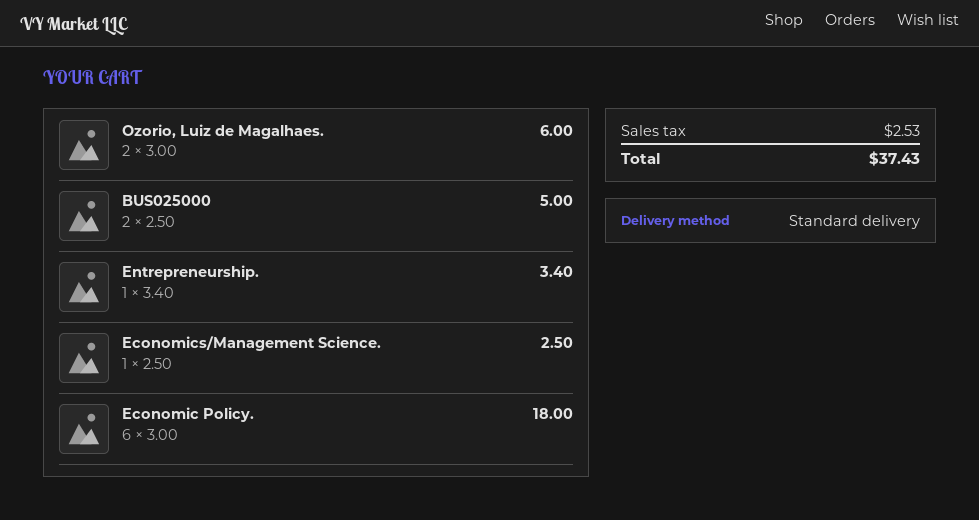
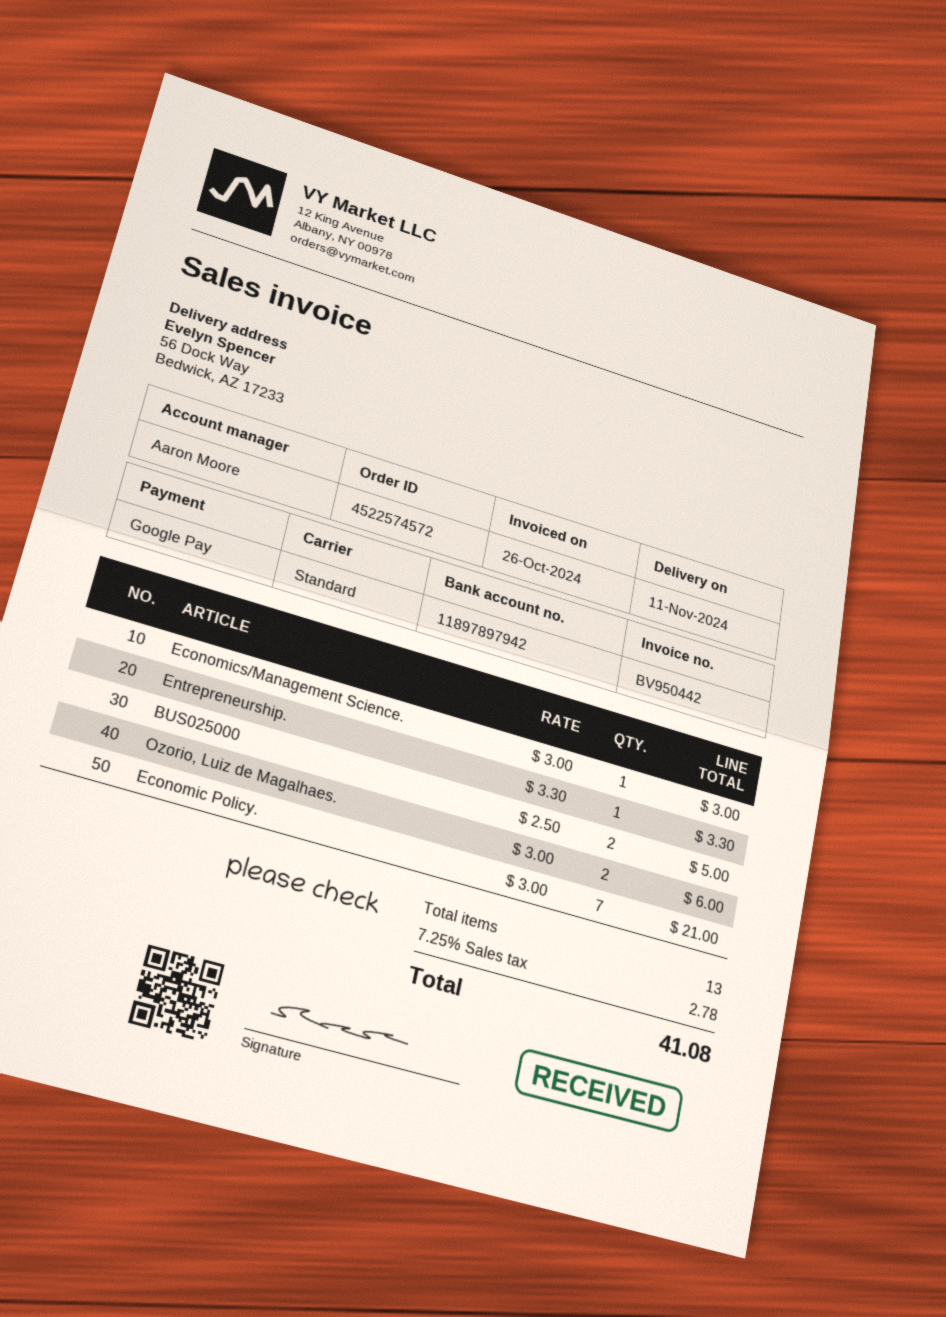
Entrepreneurship.: 1 x 3.40 = 3.40 -> 1 x 3.30 = 3.30
Economics/Management Science.: 1 x 2.50 = 2.50 -> 1 x 3.00 = 3.00
Economic Policy.: 6 x 3.00 = 18.00 -> 7 x 3.00 = 21.00
tax: 2.53 -> 2.78
total: 37.43 -> 41.08

